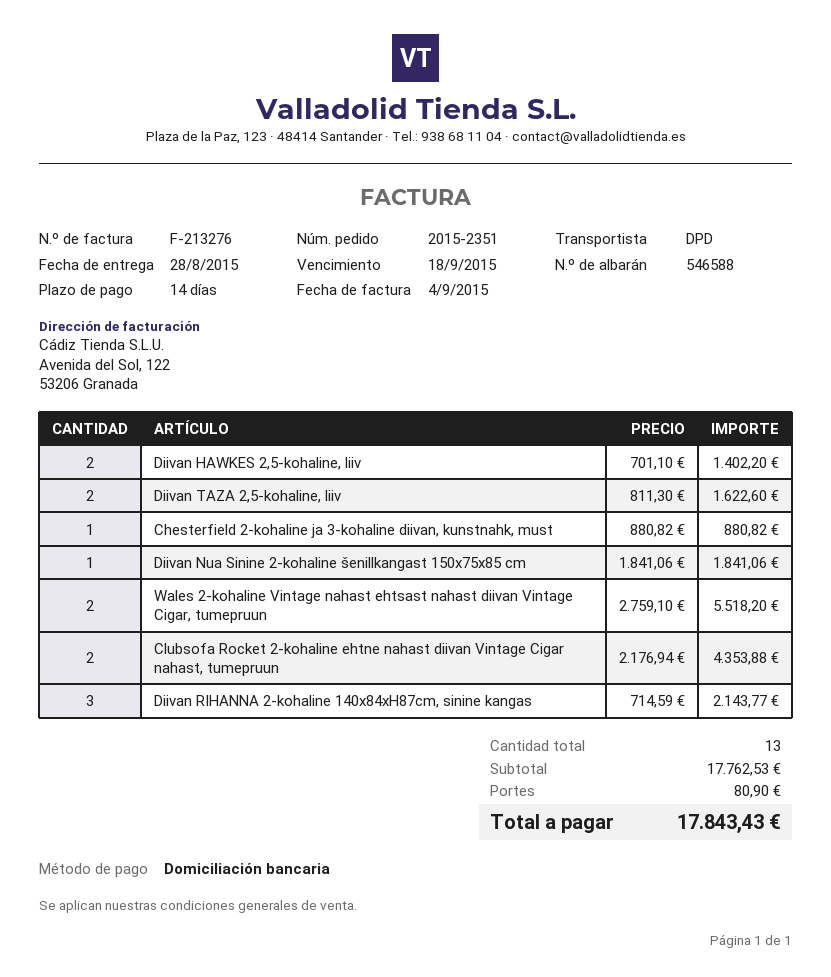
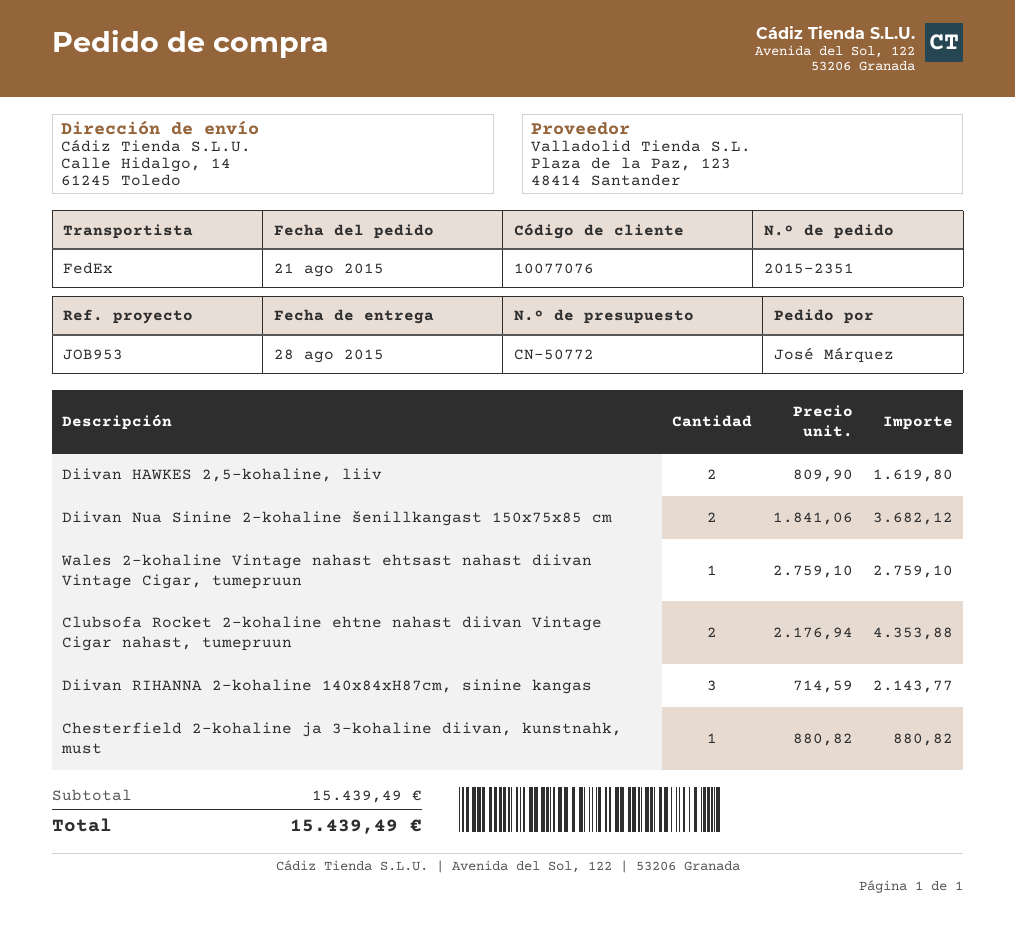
shipping method: DPD -> FedEx
Diivan HAWKES 2,5-kohaline, liiv: 2 x 701.10 = 1402.20 -> 2 x 809.90 = 1619.80
Diivan TAZA 2,5-kohaline, liiv: 2 x 811.30 = 1622.60 -> none
Diivan Nua Sinine 2-kohaline šenillkangast 150x75x85 cm: 1 x 1841.06 = 1841.06 -> 2 x 1841.06 = 3682.12
Wales 2-kohaline Vintage nahast ehtsast nahast diivan Vintage Cigar, tumepruun: 2 x 2759.10 = 5518.20 -> 1 x 2759.10 = 2759.10
subtotal: 17762.53 -> 15439.49
shipping: 80.90 -> none
total: 17843.43 -> 15439.49

